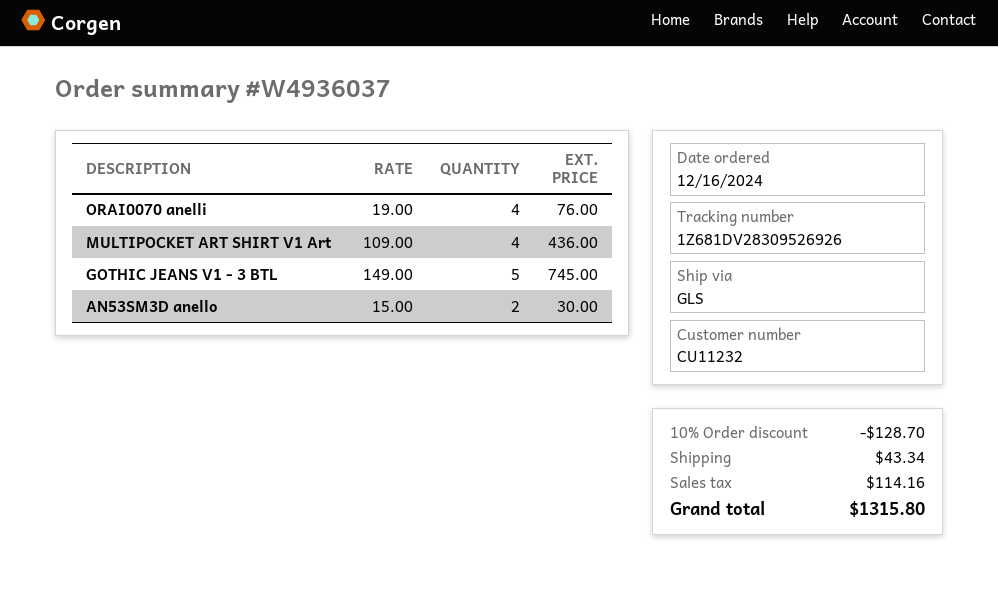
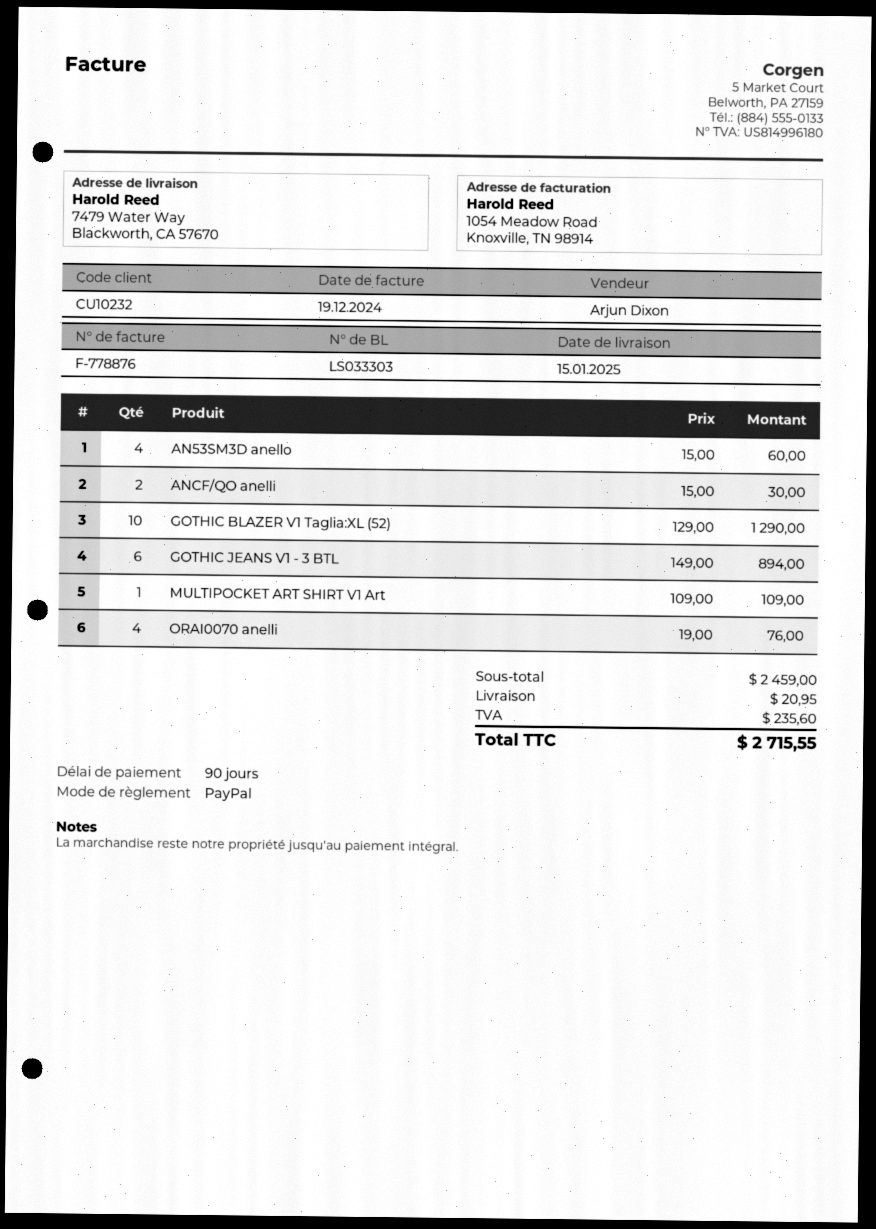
customer number: CU11232 -> CU10232
MULTIPOCKET ART SHIRT V1 Art: 4 x 109.00 = 436.00 -> 1 x 109.00 = 109.00
GOTHIC JEANS V1 - 3 BTL: 5 x 149.00 = 745.00 -> 6 x 149.00 = 894.00
AN53SM3D anello: 2 x 15.00 = 30.00 -> 4 x 15.00 = 60.00
ANCF/QO anelli: none -> 2 x 15.00 = 30.00
GOTHIC BLAZER V1 Taglia:XL (52): none -> 10 x 129.00 = 1290.00
discount: 10% = 128.70 -> none
shipping: 43.34 -> 20.95
tax: 114.16 -> 235.60
total: 1315.80 -> 2715.55

